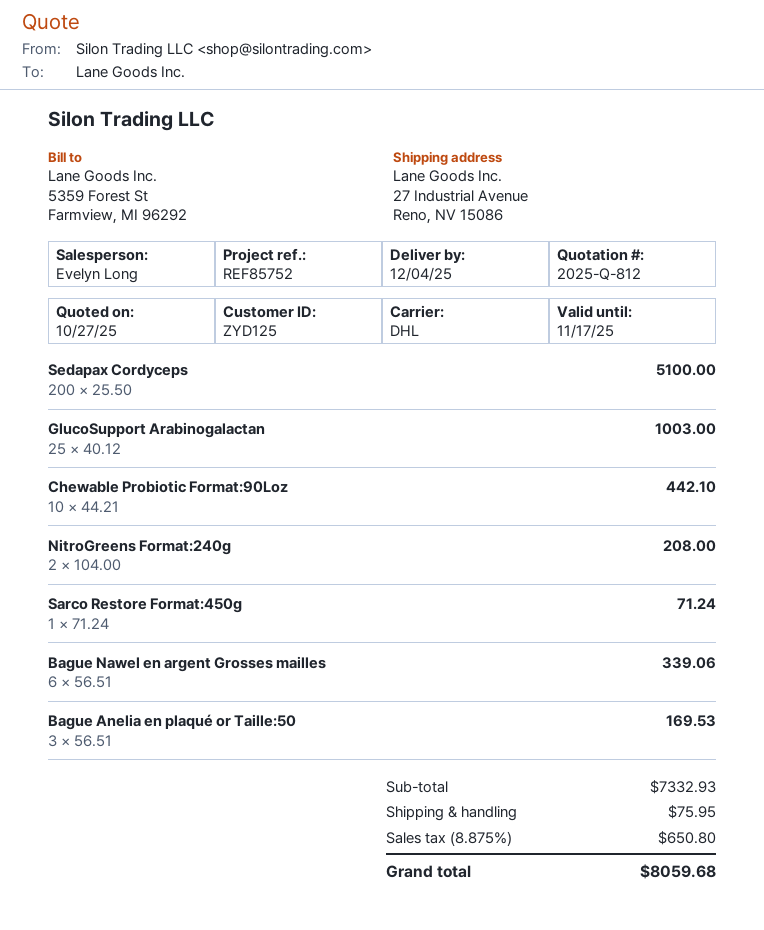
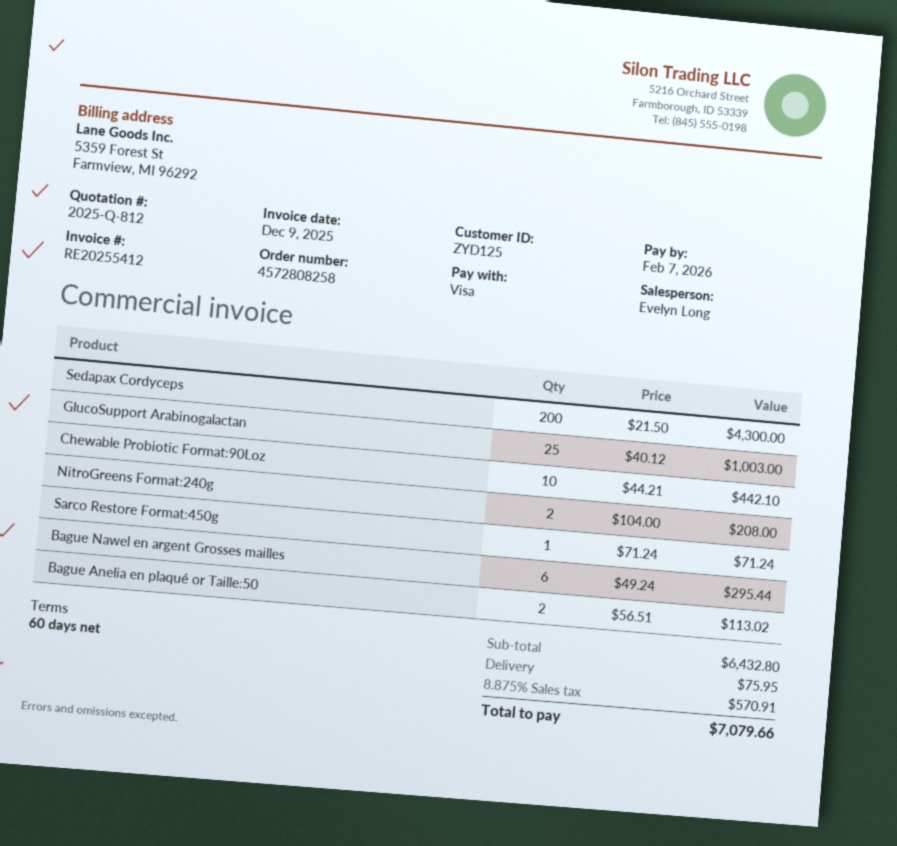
Sedapax Cordyceps: 200 x 25.50 = 5100.00 -> 200 x 21.50 = 4300.00
Bague Nawel en argent Grosses mailles: 6 x 56.51 = 339.06 -> 6 x 49.24 = 295.44
Bague Anelia en plaqué or Taille:50: 3 x 56.51 = 169.53 -> 2 x 56.51 = 113.02
subtotal: 7332.93 -> 6432.80
tax: 8.875% = 650.80 -> 8.875% = 570.91
total: 8059.68 -> 7079.66

